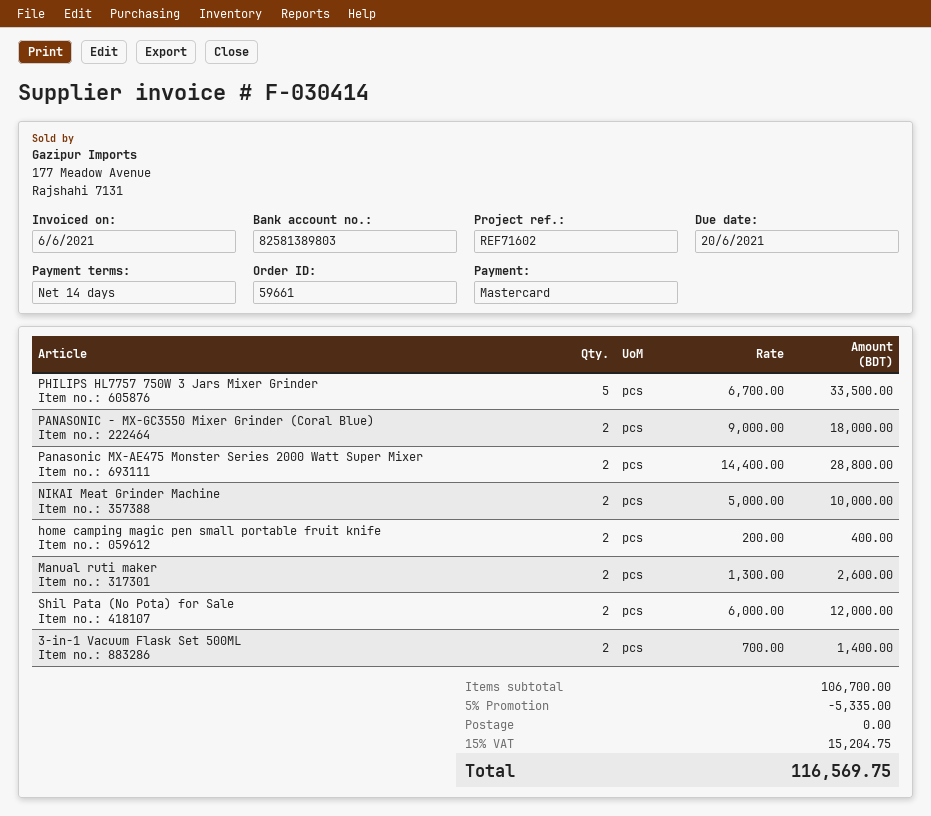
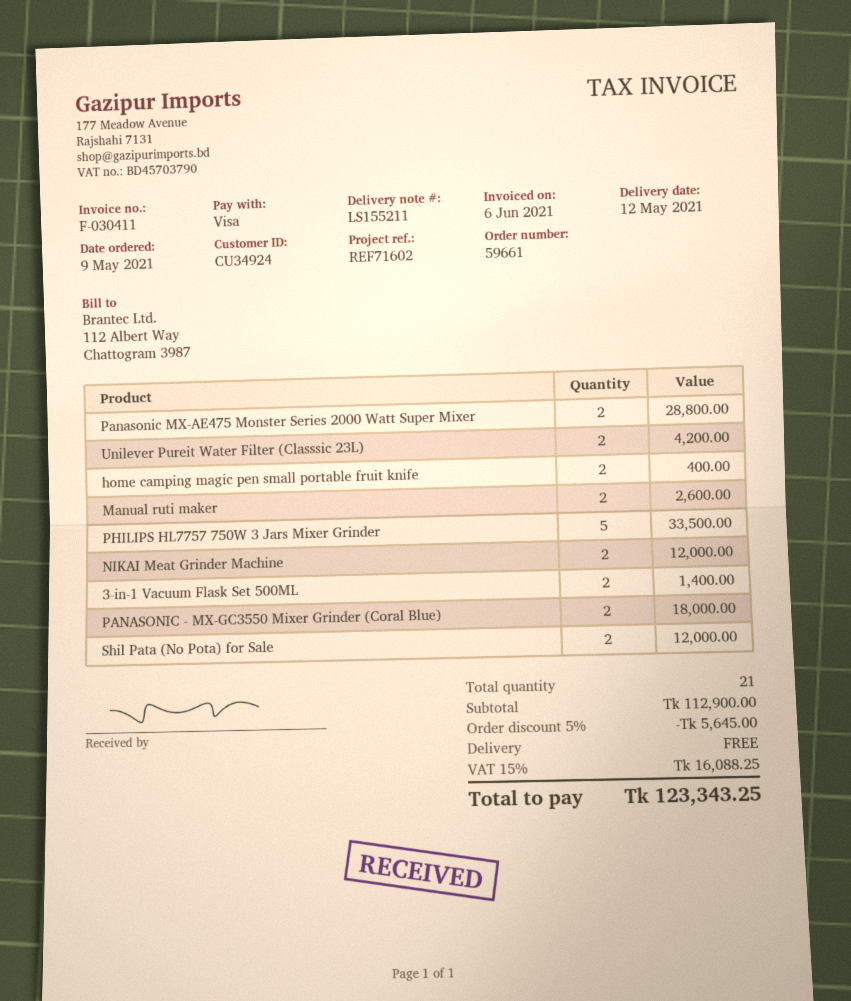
invoice number: F-030414 -> F-030411
payment method: Mastercard -> Visa
NIKAI Meat Grinder Machine: 2 for 10000.00 -> 2 for 12000.00
Unilever Pureit Water Filter (Classsic 23L): none -> 2 for 4200.00
subtotal: 106700.00 -> 112900.00
discount: 5% = 5335.00 -> 5% = 5645.00
tax: 15% = 15204.75 -> 15% = 16088.25
total: 116569.75 -> 123343.25

